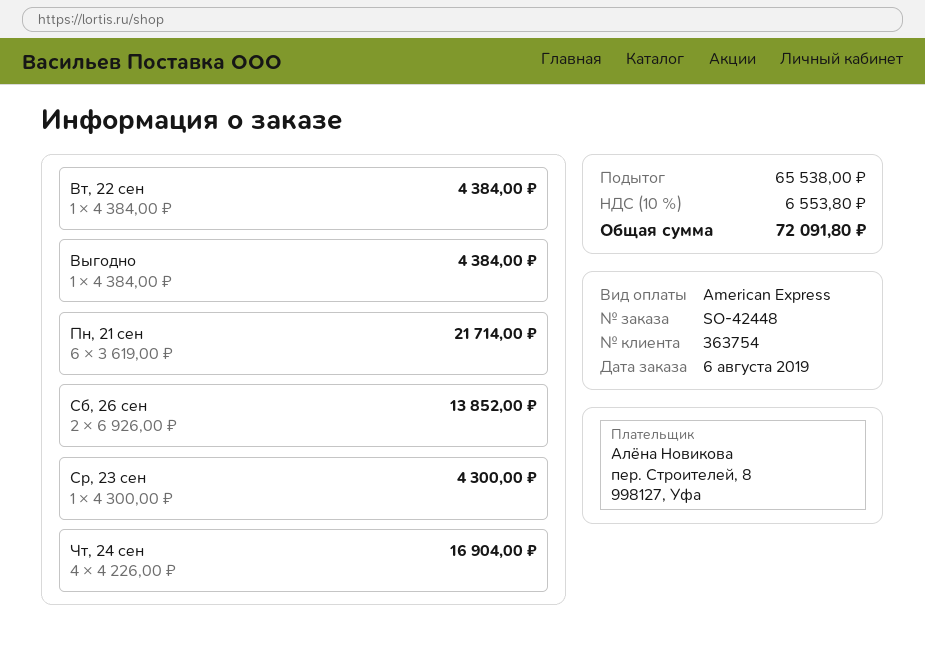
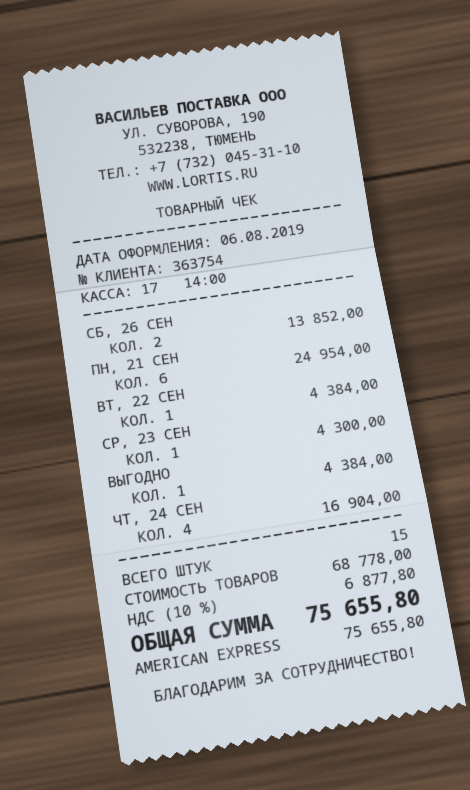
Пн, 21 сен: 6 for 21714.00 -> 6 for 24954.00
subtotal: 65538.00 -> 68778.00
tax: 10% = 6553.80 -> 10% = 6877.80
total: 72091.80 -> 75655.80

